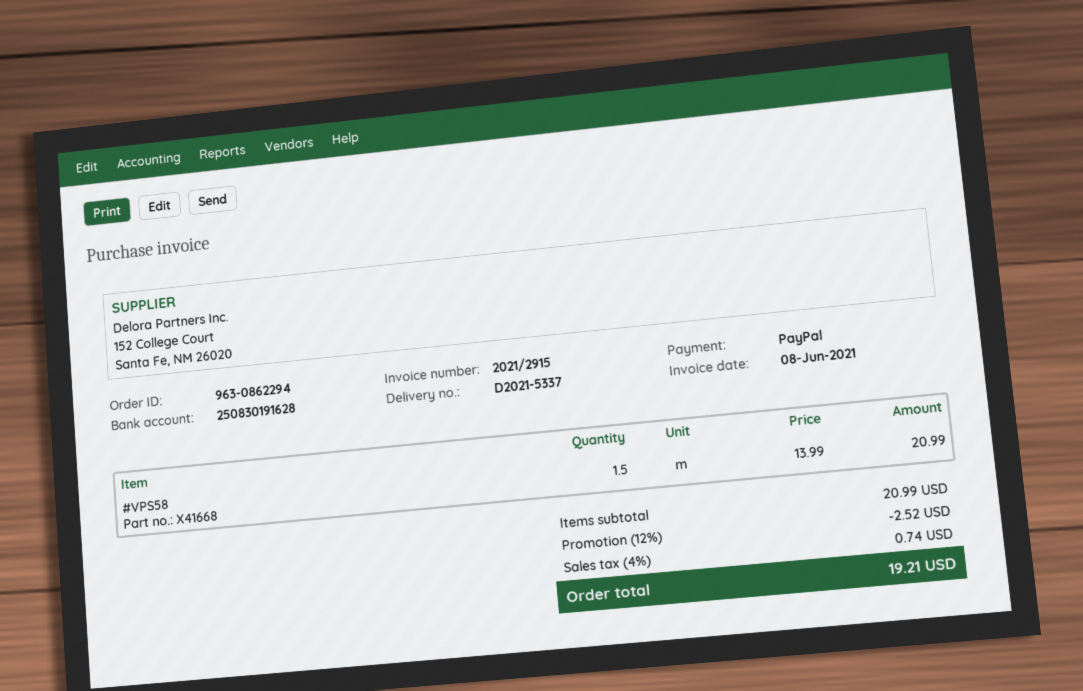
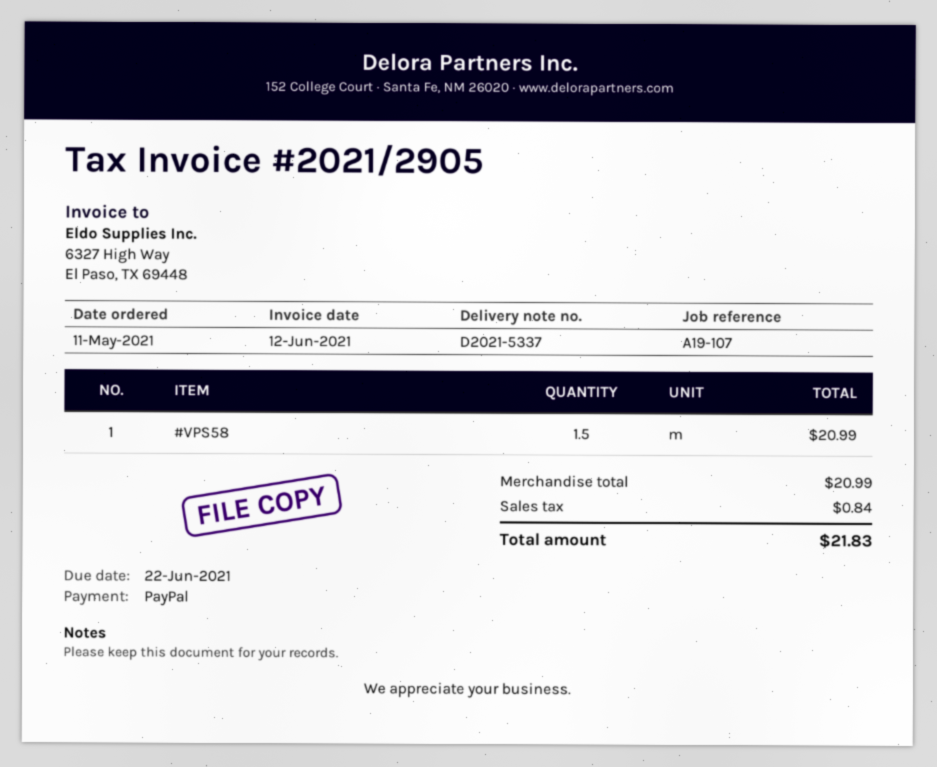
invoice number: 2021/2915 -> 2021/2905
invoice date: 2021-06-08 -> 2021-06-12
discount: 12% = 2.52 -> none
tax: 0.74 -> 0.84
total: 19.21 -> 21.83

